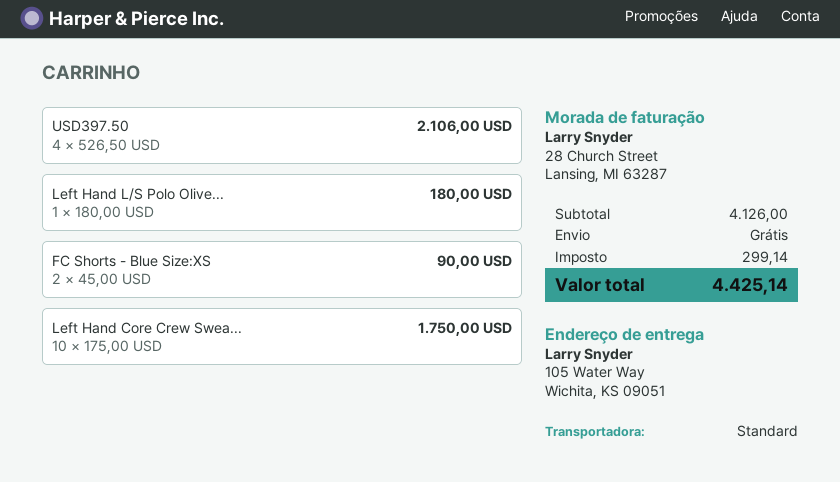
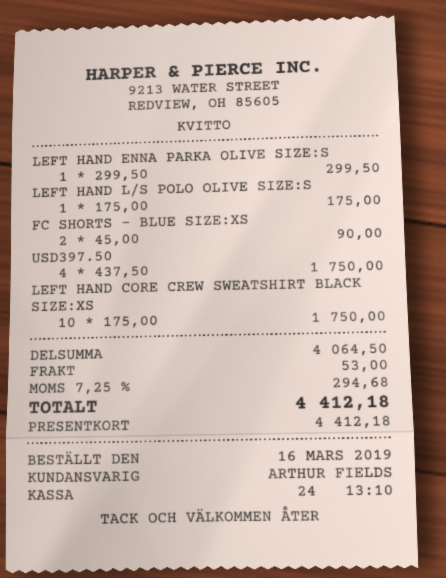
USD397.50: 4 x 526.50 = 2106.00 -> 4 x 437.50 = 1750.00
Left Hand L/S Polo Olive...: 1 x 180.00 = 180.00 -> 1 x 175.00 = 175.00
LEFT HAND ENNA PARKA OLIVE SIZE:S: none -> 1 x 299.50 = 299.50
subtotal: 4126.00 -> 4064.50
shipping: 0.00 -> 53.00
tax: 299.14 -> 294.68
total: 4425.14 -> 4412.18

